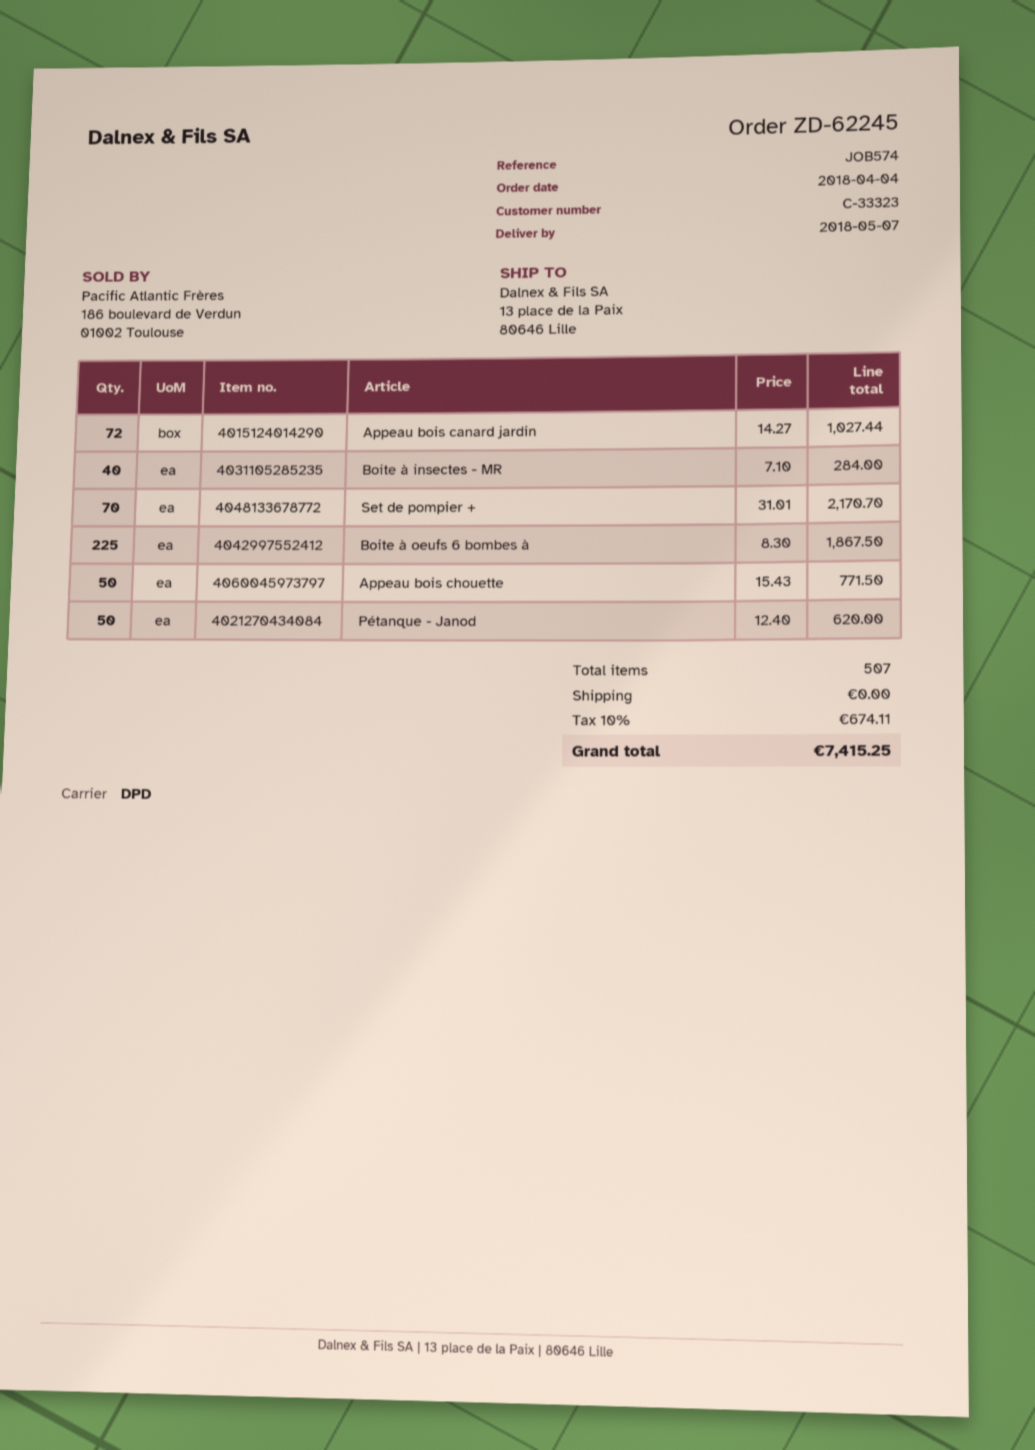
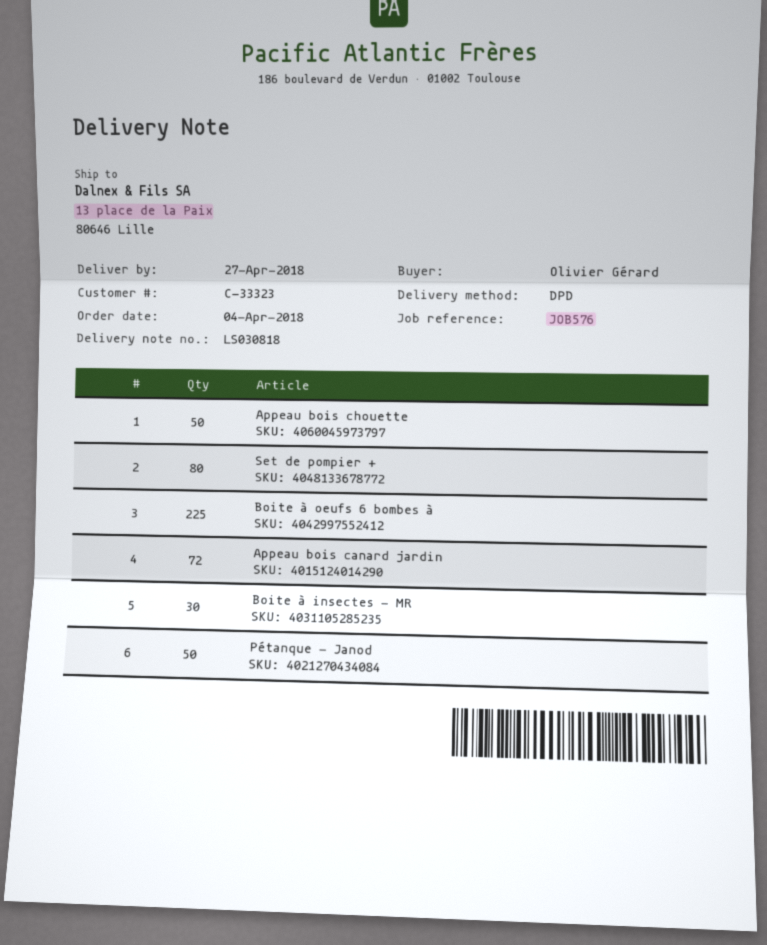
delivery date: 2018-05-07 -> 2018-04-27
reference: JOB574 -> JOB576
Boite à insectes - MR: 40 -> 30
Set de pompier +: 70 -> 80

